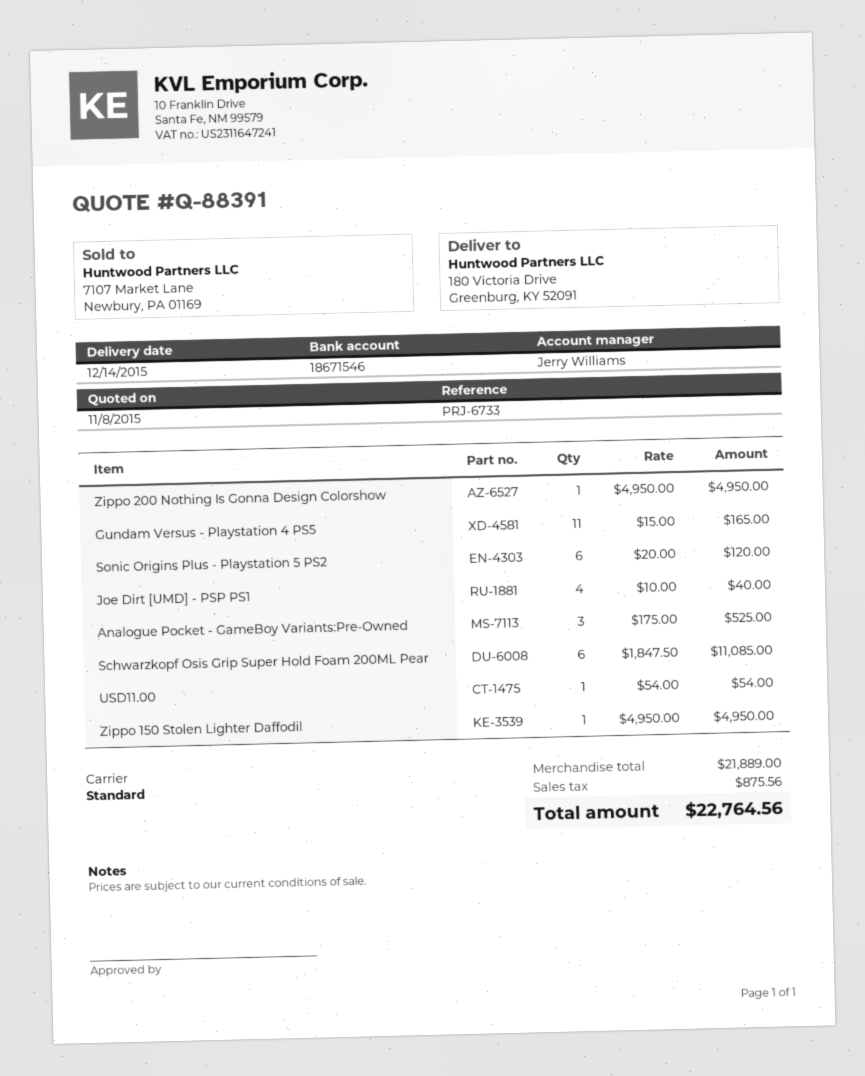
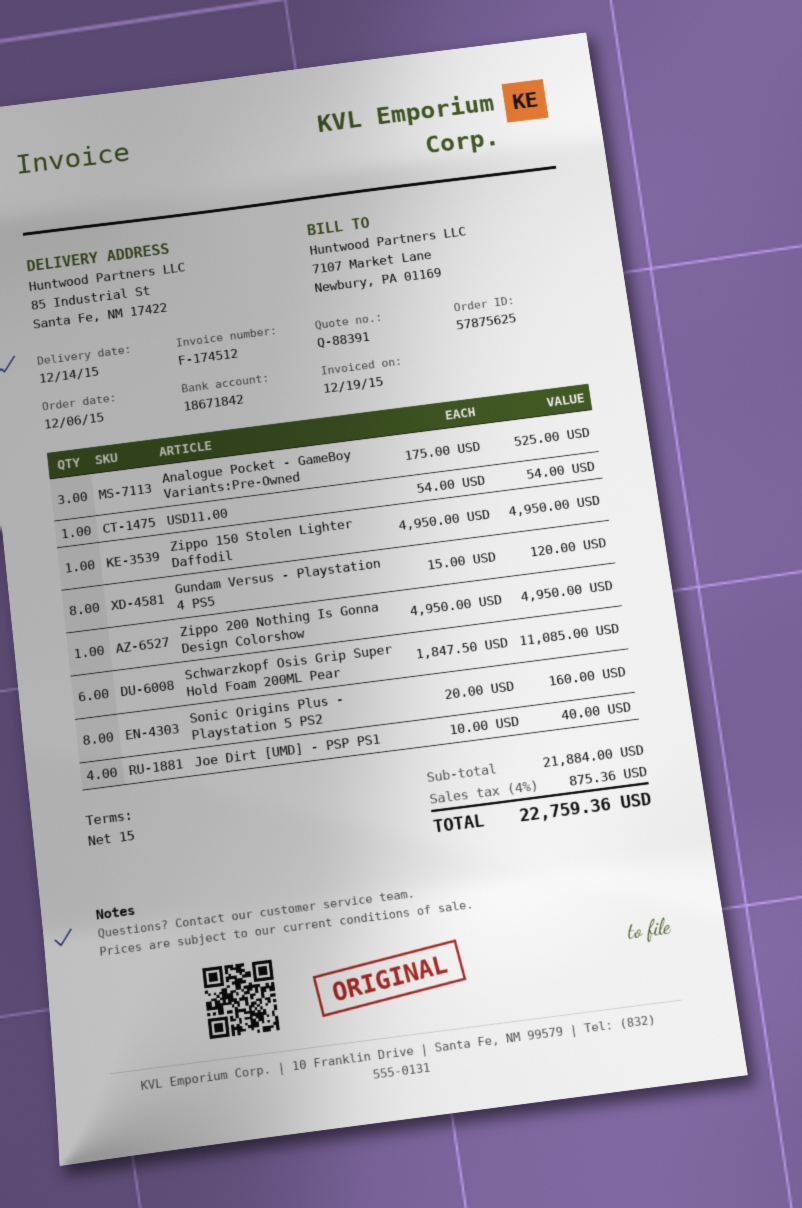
bank account: 18671546 -> 18671842
ship to: 180 Victoria Drive, Greenburg, KY 52091 -> 85 Industrial St, Santa Fe, NM 17422
Gundam Versus - Playstation 4 PS5: 11 x 15.00 = 165.00 -> 8 x 15.00 = 120.00
Sonic Origins Plus - Playstation 5 PS2: 6 x 20.00 = 120.00 -> 8 x 20.00 = 160.00
subtotal: 21889.00 -> 21884.00
tax: 875.56 -> 875.36
total: 22764.56 -> 22759.36

